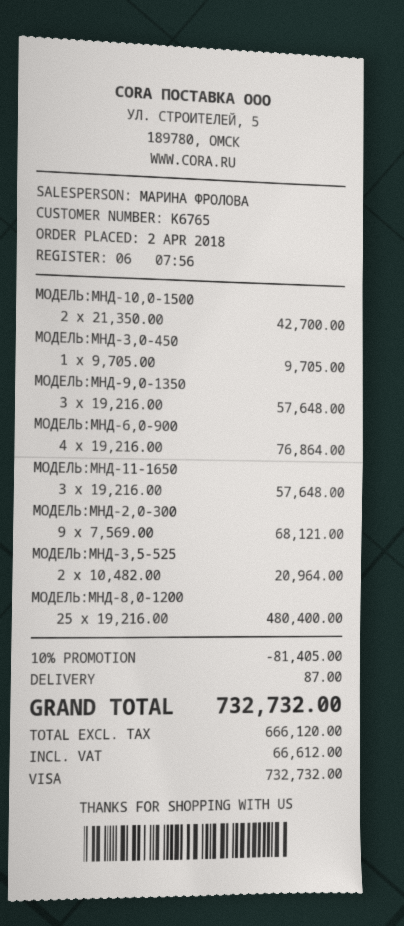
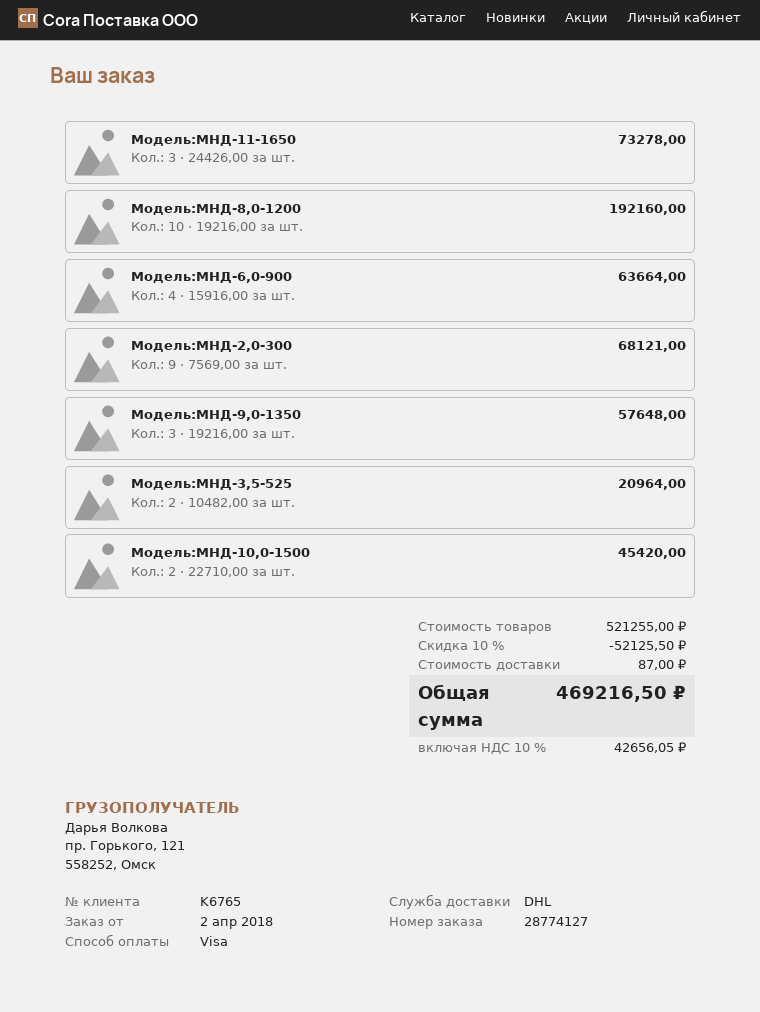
МОДЕЛЬ:МНД-10,0-1500: 2 x 21350.00 = 42700.00 -> 2 x 22710.00 = 45420.00
МОДЕЛЬ:МНД-3,0-450: 1 x 9705.00 = 9705.00 -> none
МОДЕЛЬ:МНД-6,0-900: 4 x 19216.00 = 76864.00 -> 4 x 15916.00 = 63664.00
МОДЕЛЬ:МНД-11-1650: 3 x 19216.00 = 57648.00 -> 3 x 24426.00 = 73278.00
МОДЕЛЬ:МНД-8,0-1200: 25 x 19216.00 = 480400.00 -> 10 x 19216.00 = 192160.00
discount: 10% = 81405.00 -> 10% = 52125.50
tax: 66612.00 -> 42656.05
total: 732732.00 -> 469216.50

